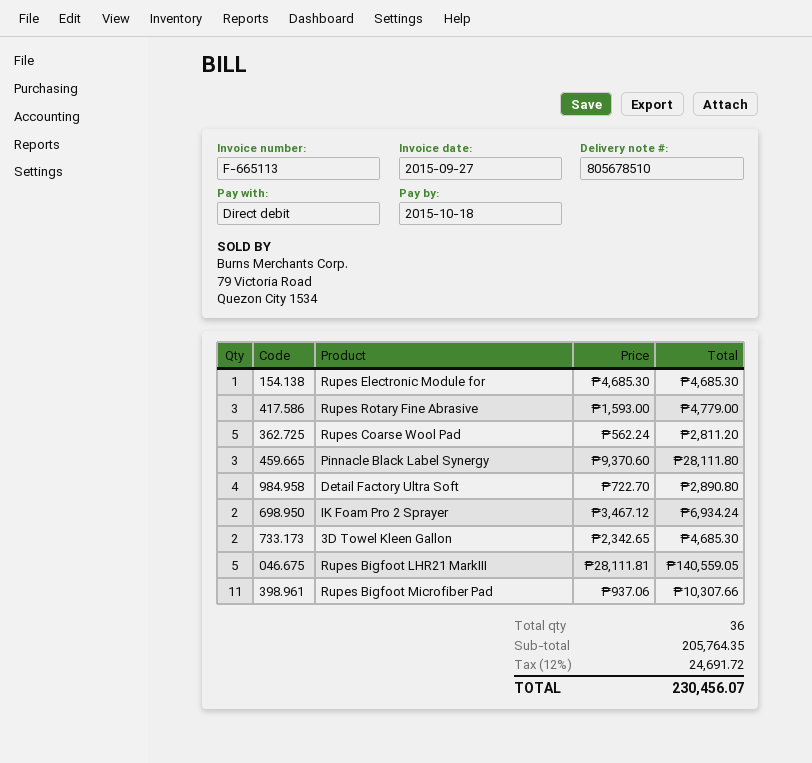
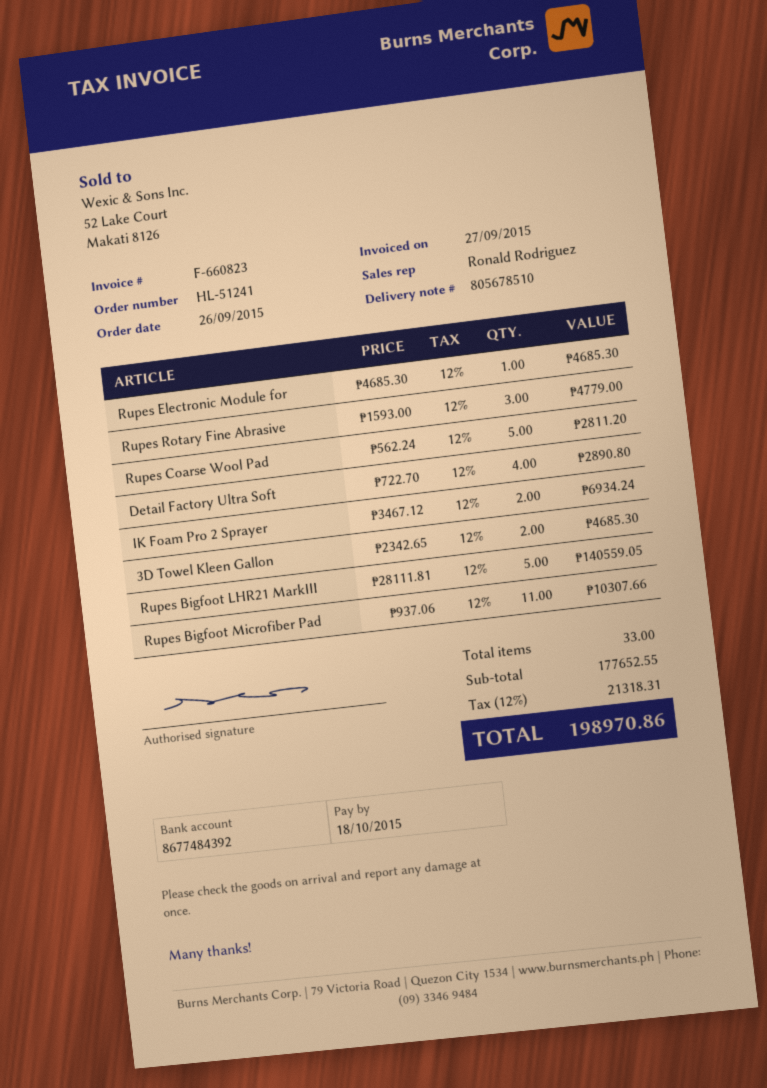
invoice number: F-665113 -> F-660823
Pinnacle Black Label Synergy: 3 x 9370.60 = 28111.80 -> none
total quantity: 36 -> 33
subtotal: 205764.35 -> 177652.55
tax: 12% = 24691.72 -> 12% = 21318.31
total: 230456.07 -> 198970.86

